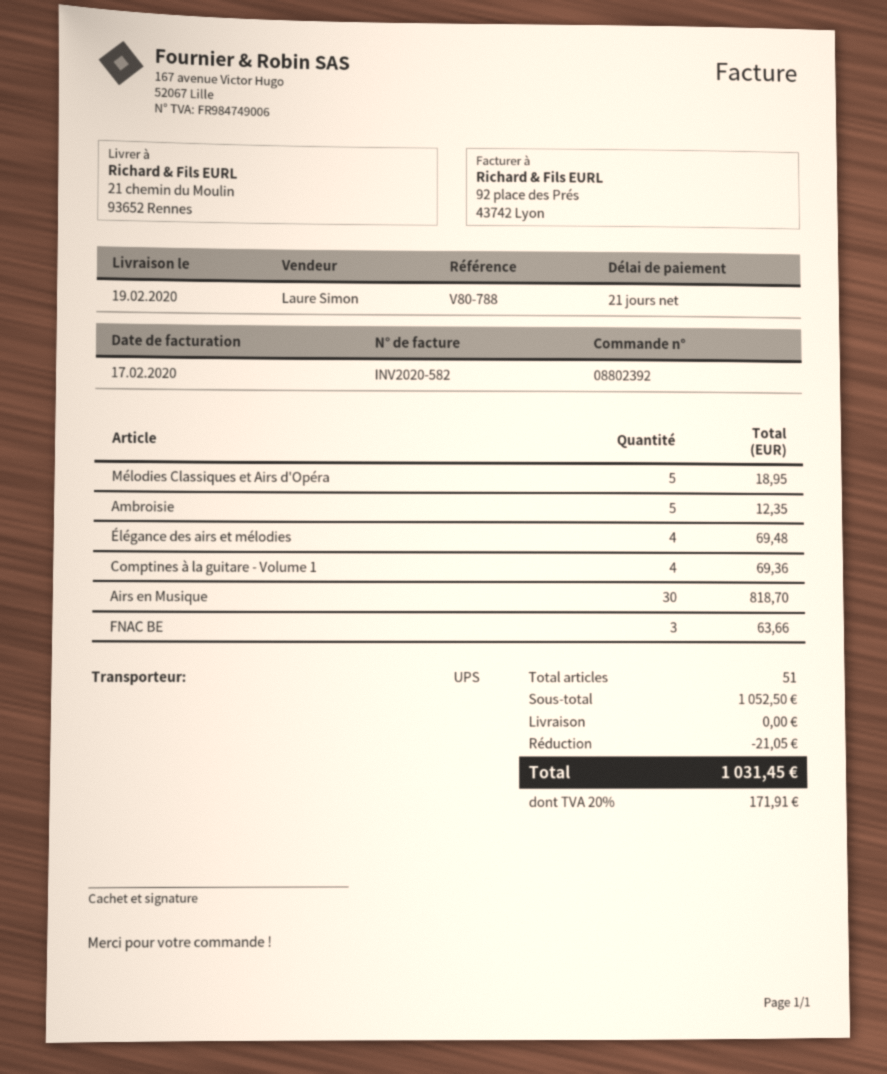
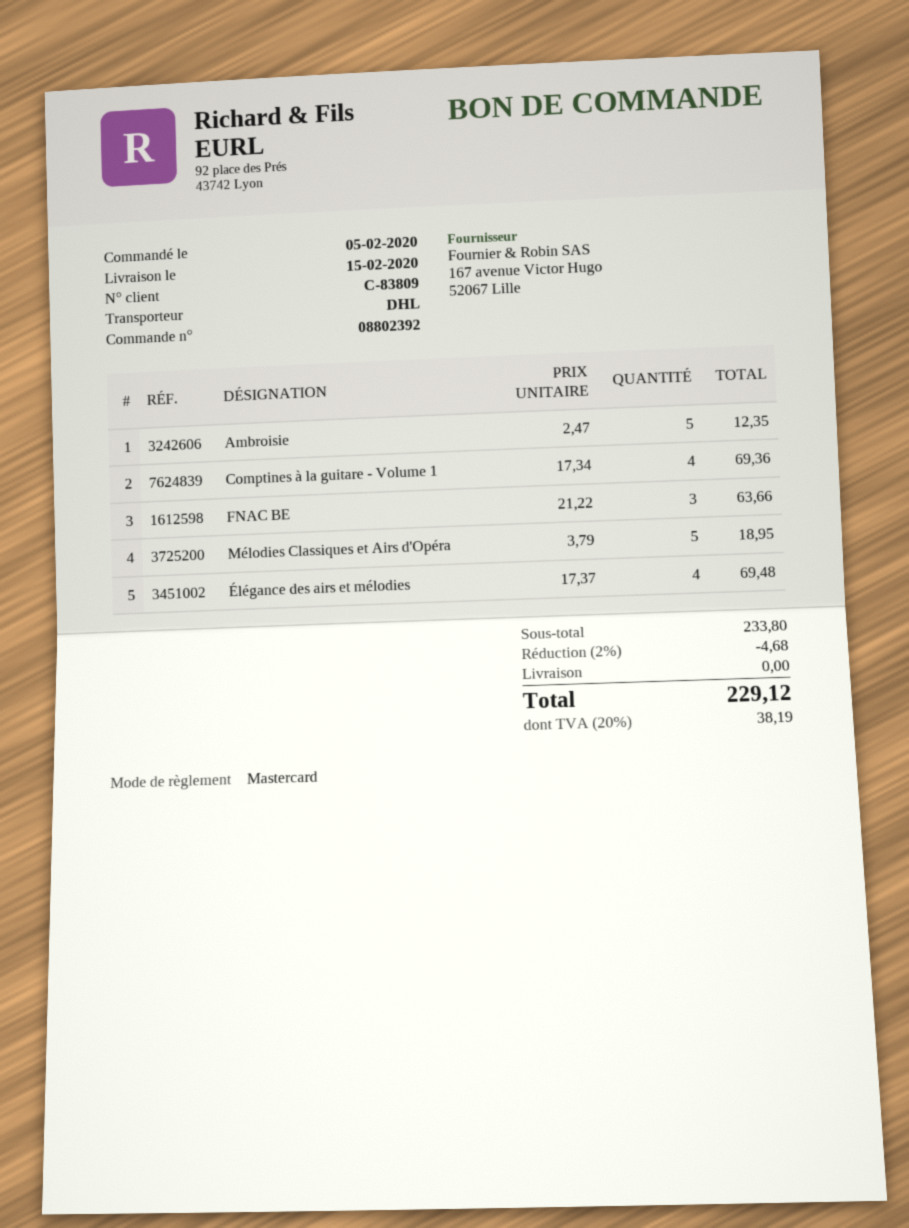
delivery date: 2020-02-19 -> 2020-02-15
shipping method: UPS -> DHL
Airs en Musique: 30 for 818.70 -> none
subtotal: 1052.50 -> 233.80
discount: 21.05 -> 4.68
tax: 20% = 171.91 -> 20% = 38.19
total: 1031.45 -> 229.12

